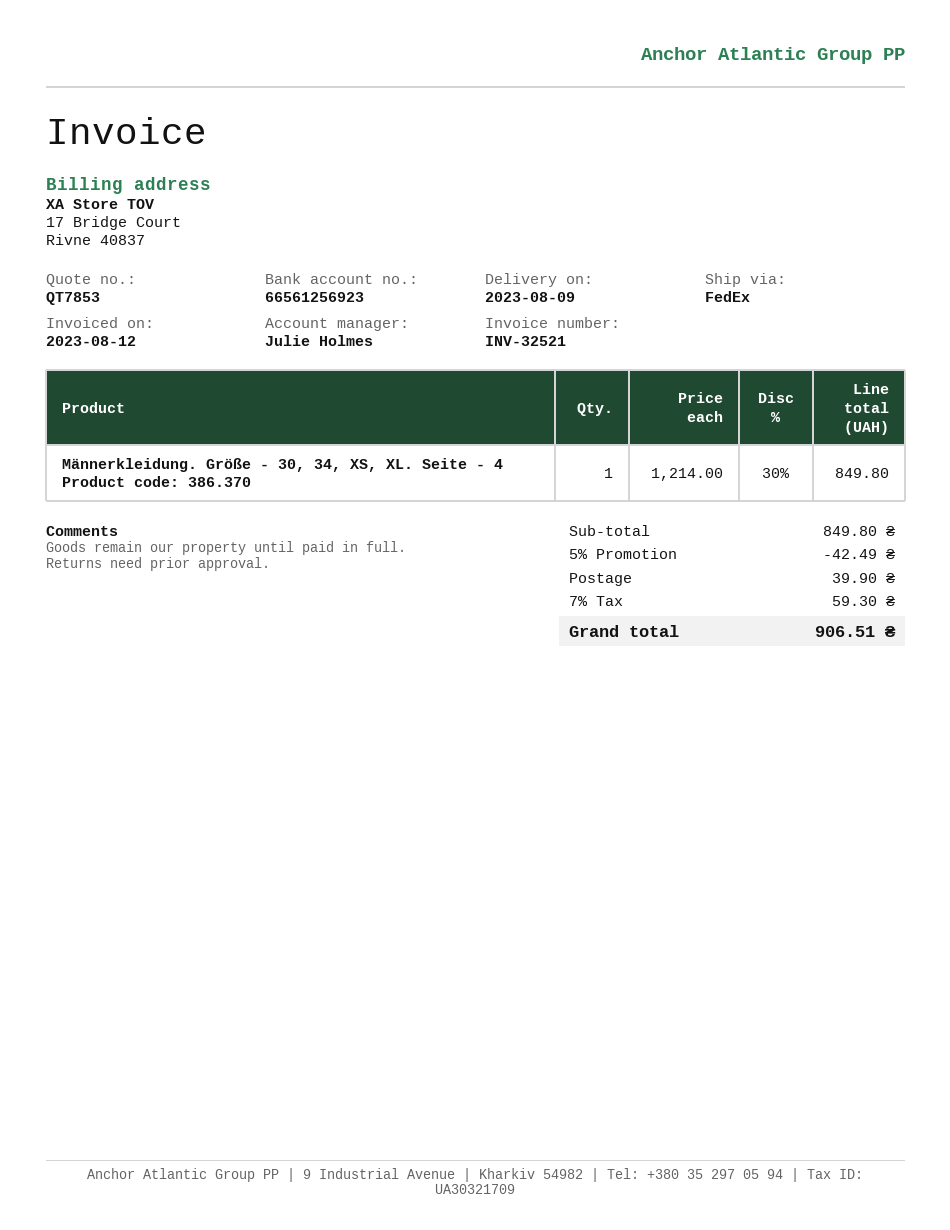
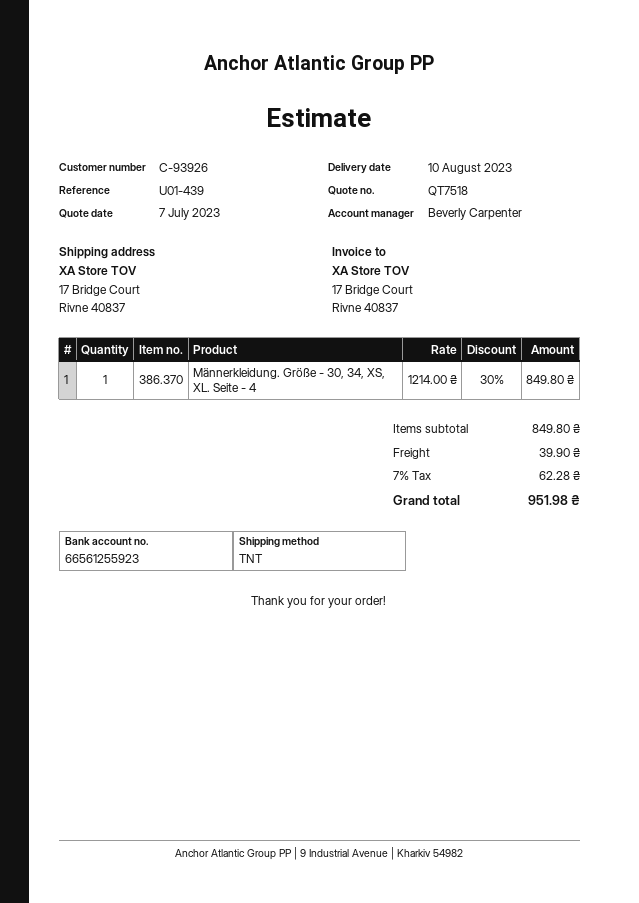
quote number: QT7853 -> QT7518
delivery date: 2023-08-09 -> 2023-08-10
sales rep: Julie Holmes -> Beverly Carpenter
bank account: 66561256923 -> 66561255923
shipping method: FedEx -> TNT
discount: 5% = 42.49 -> none
tax: 7% = 59.30 -> 7% = 62.28
total: 906.51 -> 951.98

